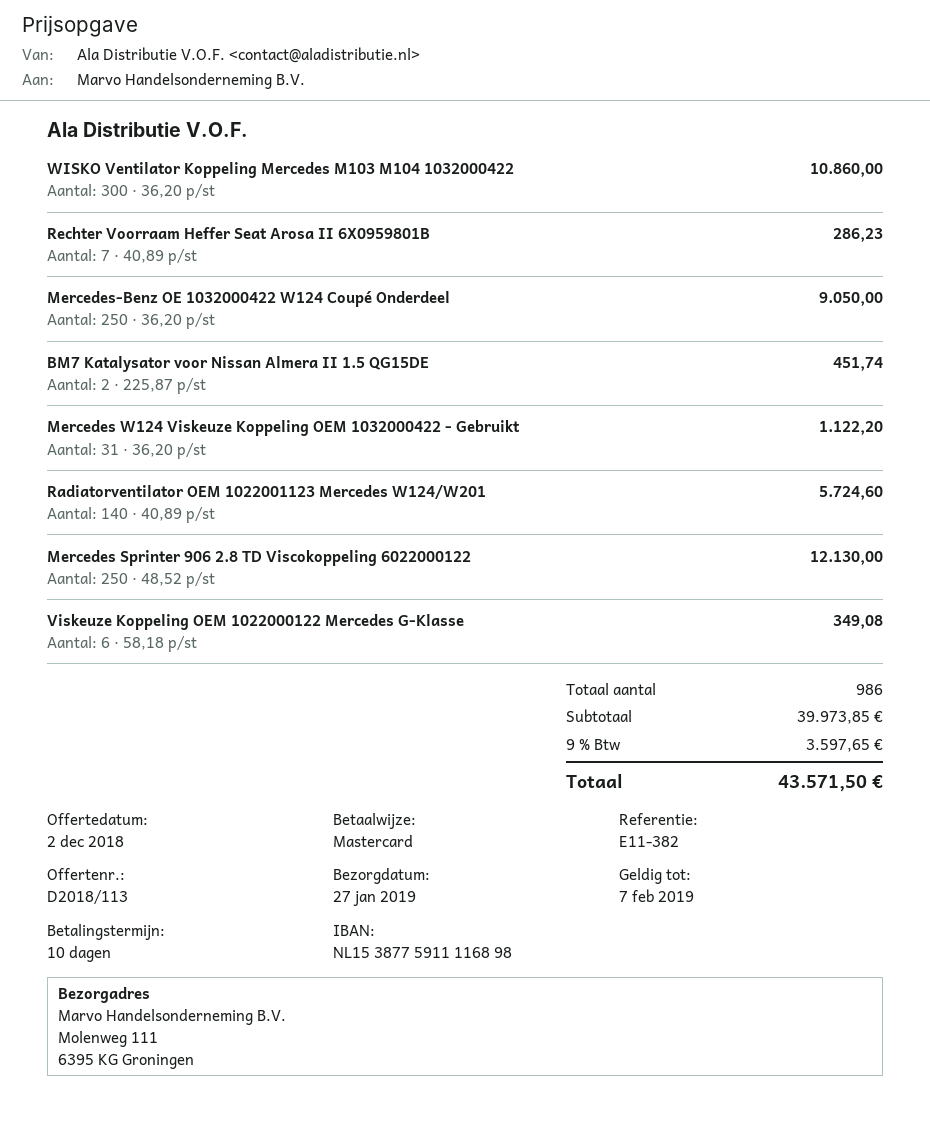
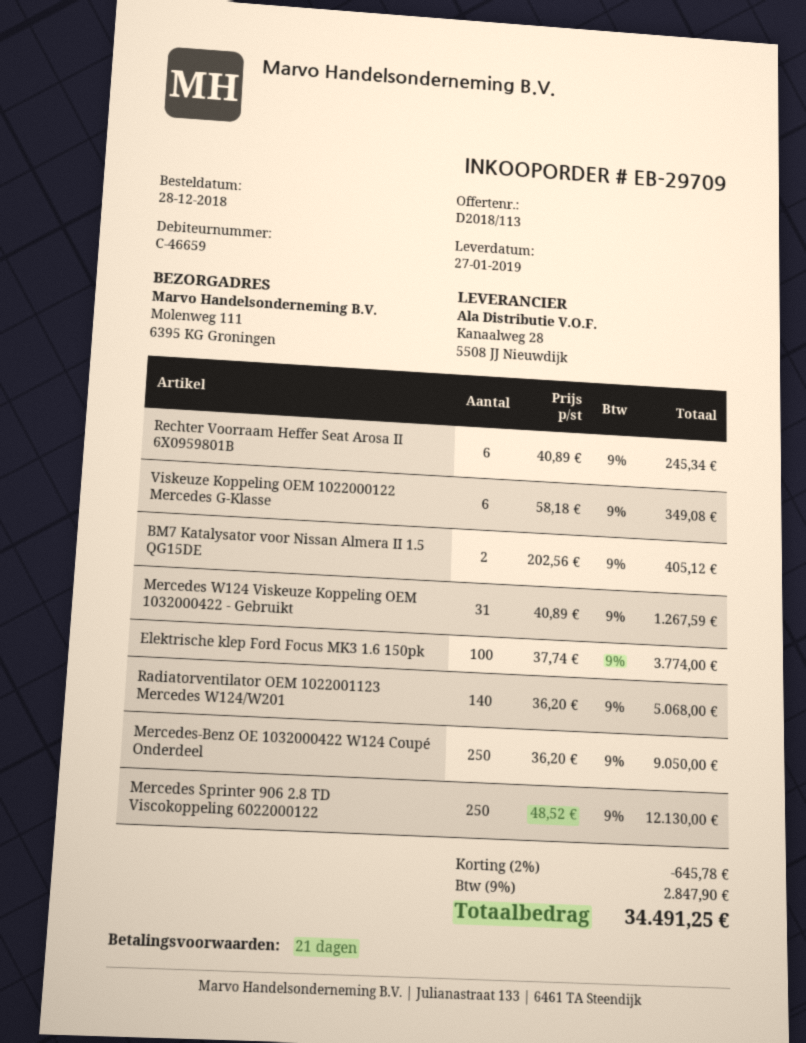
payment terms: 10 days -> 21 days
WISKO Ventilator Koppeling Mercedes M103 M104 1032000422: 300 x 36.20 = 10860.00 -> none
Rechter Voorraam Heffer Seat Arosa II 6X0959801B: 7 x 40.89 = 286.23 -> 6 x 40.89 = 245.34
BM7 Katalysator voor Nissan Almera II 1.5 QG15DE: 2 x 225.87 = 451.74 -> 2 x 202.56 = 405.12
Mercedes W124 Viskeuze Koppeling OEM 1032000422 - Gebruikt: 31 x 36.20 = 1122.20 -> 31 x 40.89 = 1267.59
Radiatorventilator OEM 1022001123 Mercedes W124/W201: 140 x 40.89 = 5724.60 -> 140 x 36.20 = 5068.00
Elektrische klep Ford Focus MK3 1.6 150pk: none -> 100 x 37.74 = 3774.00
discount: none -> 2% = 645.78
tax: 9% = 3597.65 -> 9% = 2847.90
total: 43571.50 -> 34491.25

